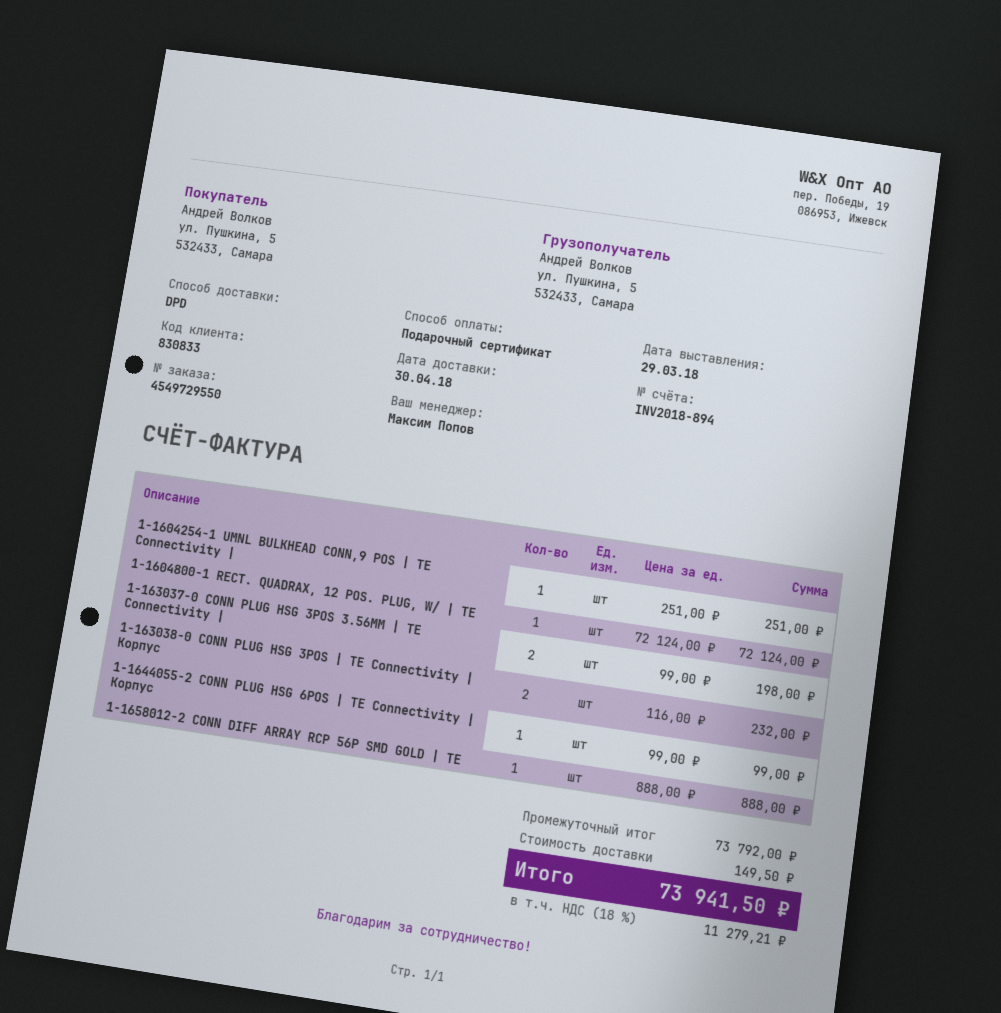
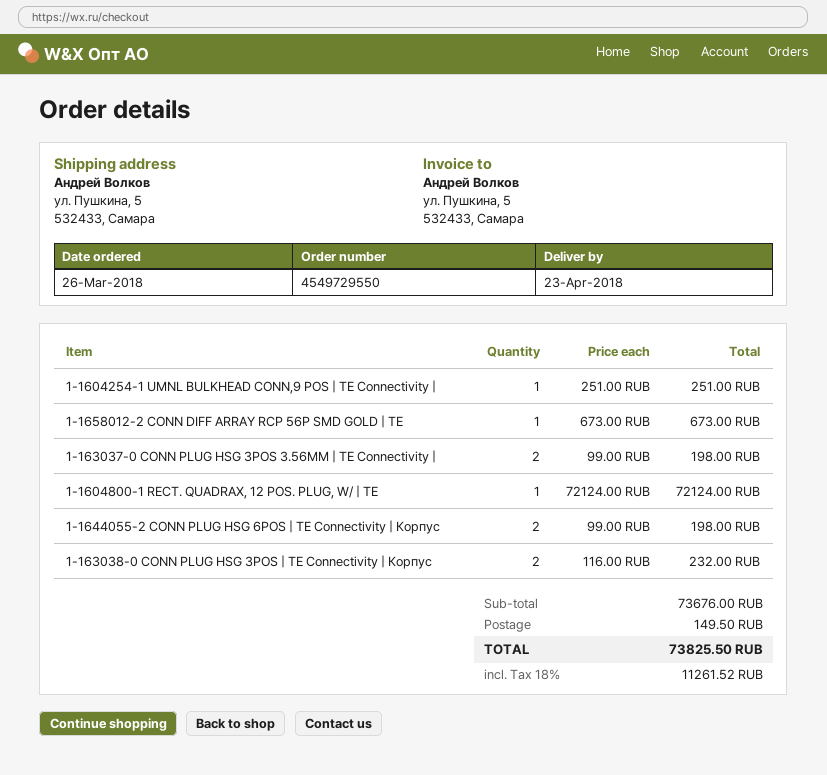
delivery date: 2018-04-30 -> 2018-04-23
1-1644055-2 CONN PLUG HSG 6POS | TE Connectivity | Корпус: 1 x 99.00 = 99.00 -> 2 x 99.00 = 198.00
1-1658012-2 CONN DIFF ARRAY RCP 56P SMD GOLD | TE: 1 x 888.00 = 888.00 -> 1 x 673.00 = 673.00
subtotal: 73792.00 -> 73676.00
tax: 18% = 11279.21 -> 18% = 11261.52
total: 73941.50 -> 73825.50

